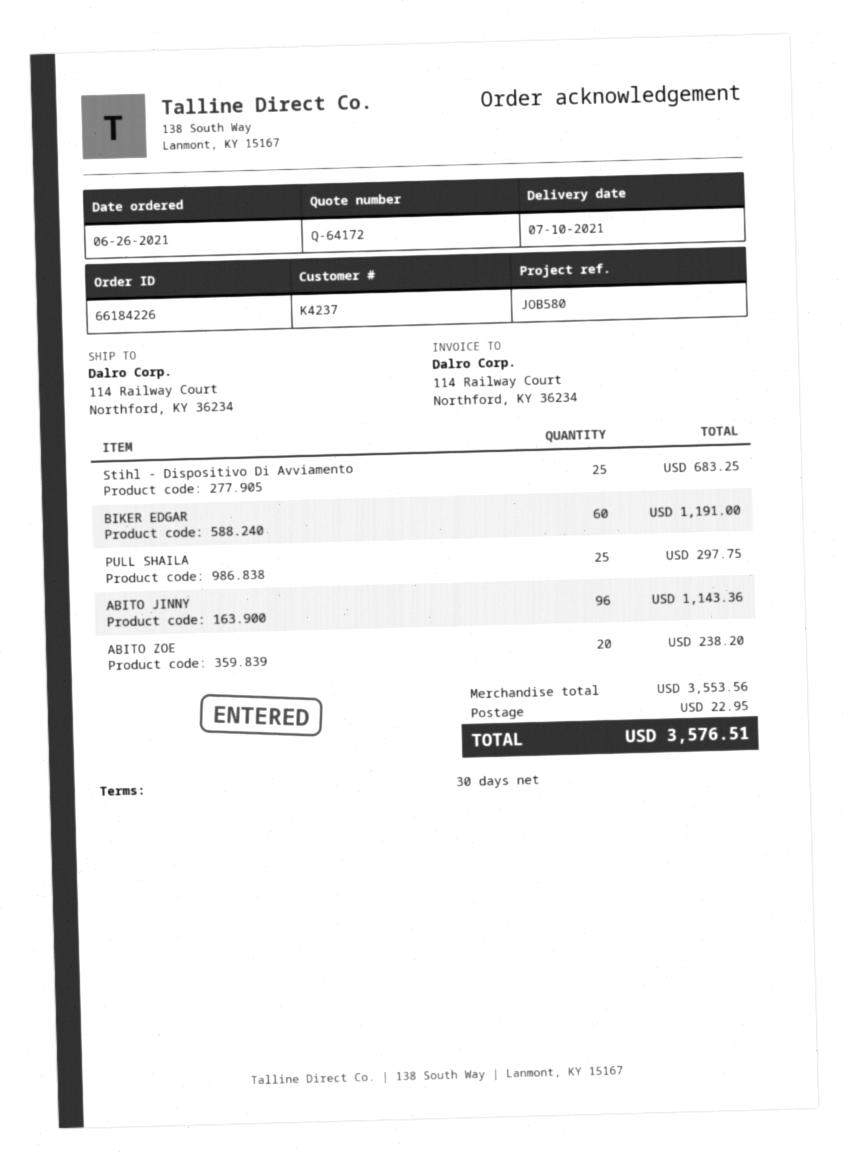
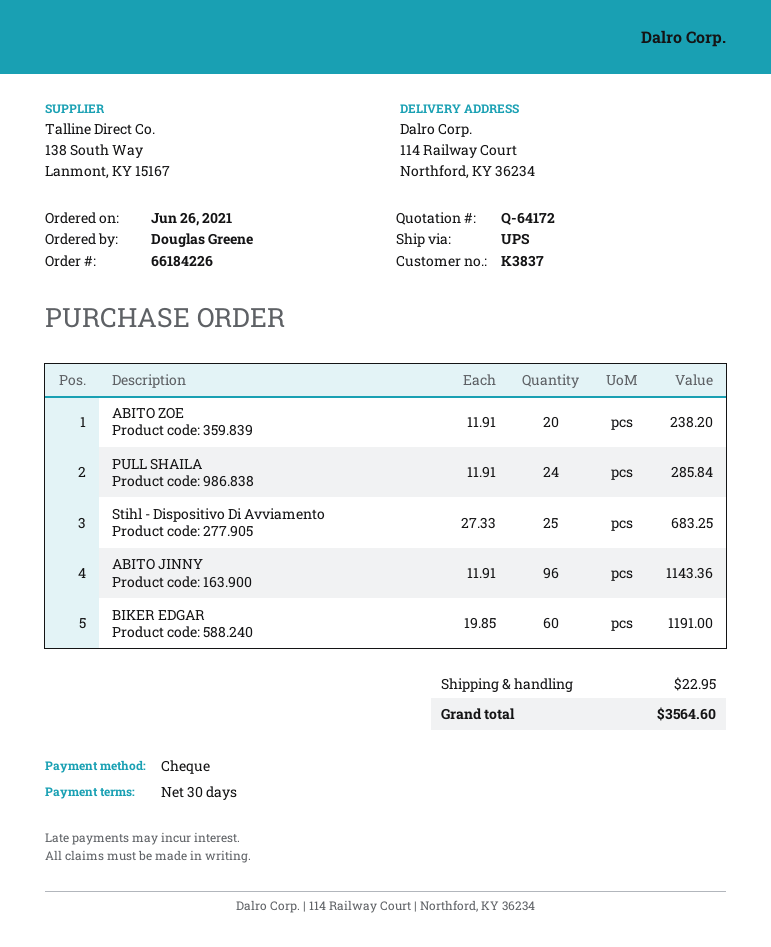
customer number: K4237 -> K3837
PULL SHAILA: 25 for 297.75 -> 24 for 285.84
total: 3576.51 -> 3564.60

